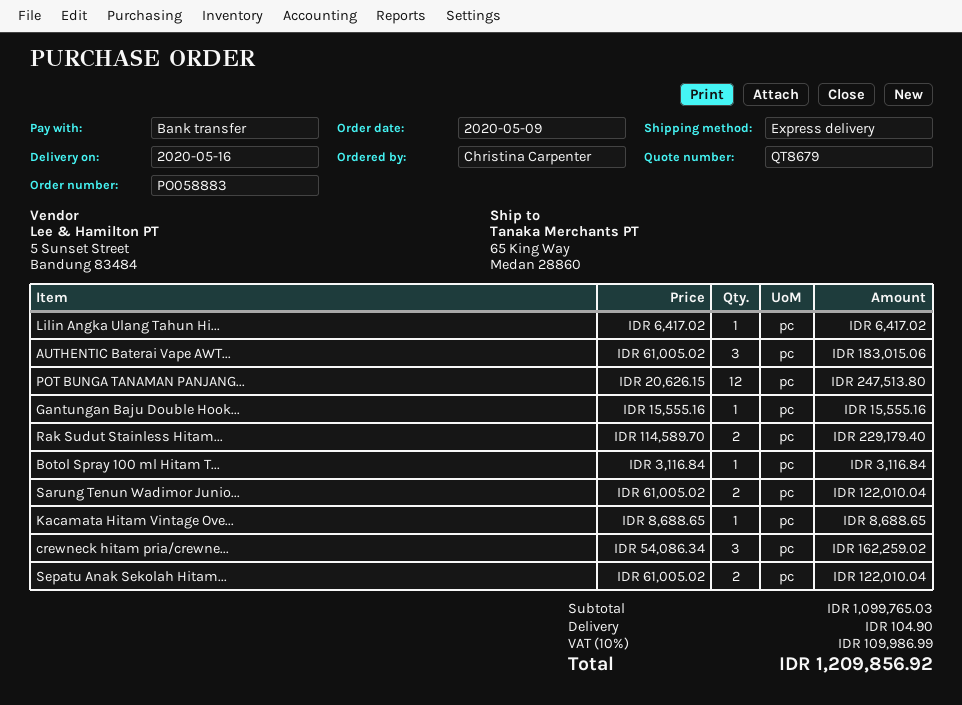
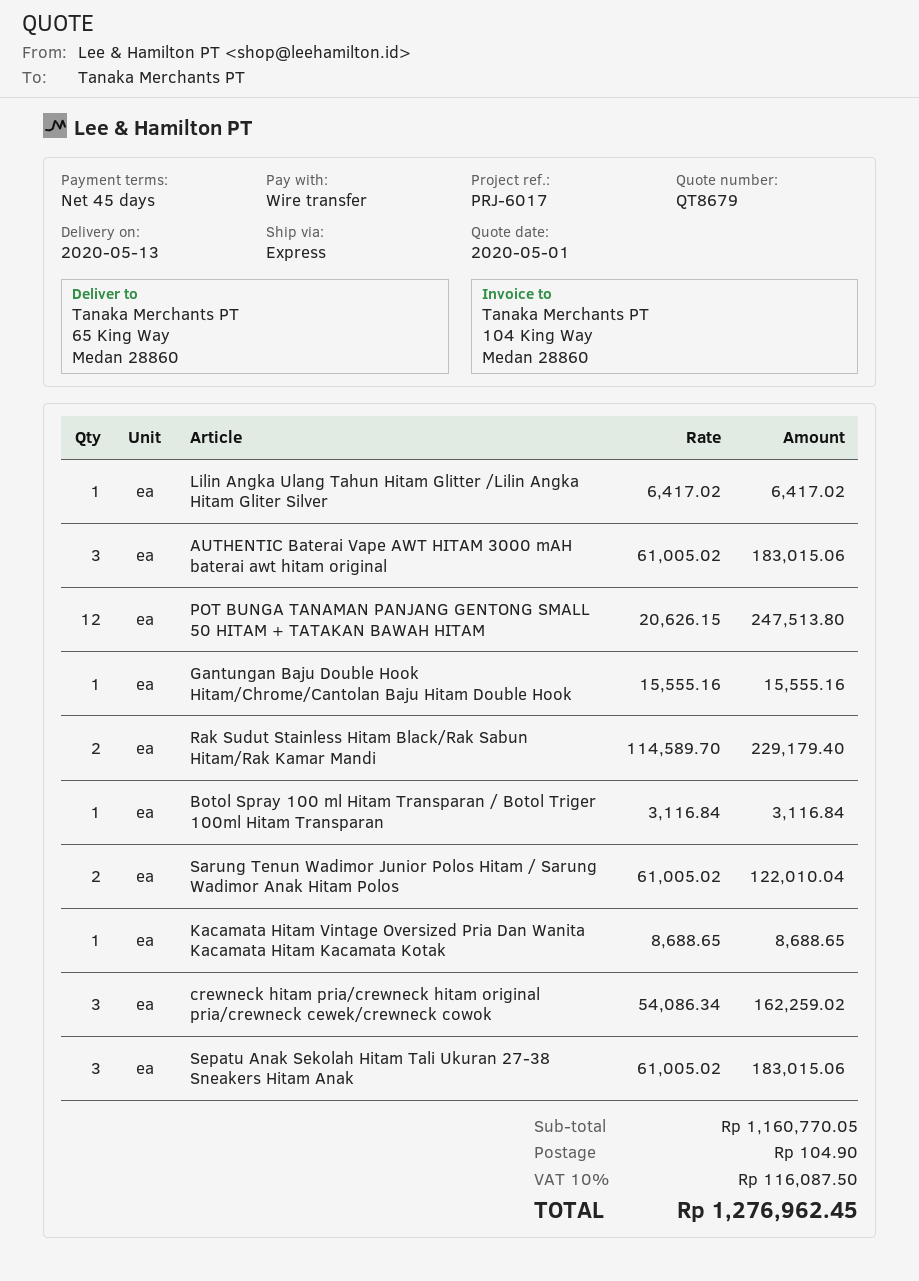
delivery date: 2020-05-16 -> 2020-05-13
Sepatu Anak Sekolah Hitam...: 2 x 61005.02 = 122010.04 -> 3 x 61005.02 = 183015.06
subtotal: 1099765.03 -> 1160770.05
tax: 10% = 109986.99 -> 10% = 116087.50
total: 1209856.92 -> 1276962.45

